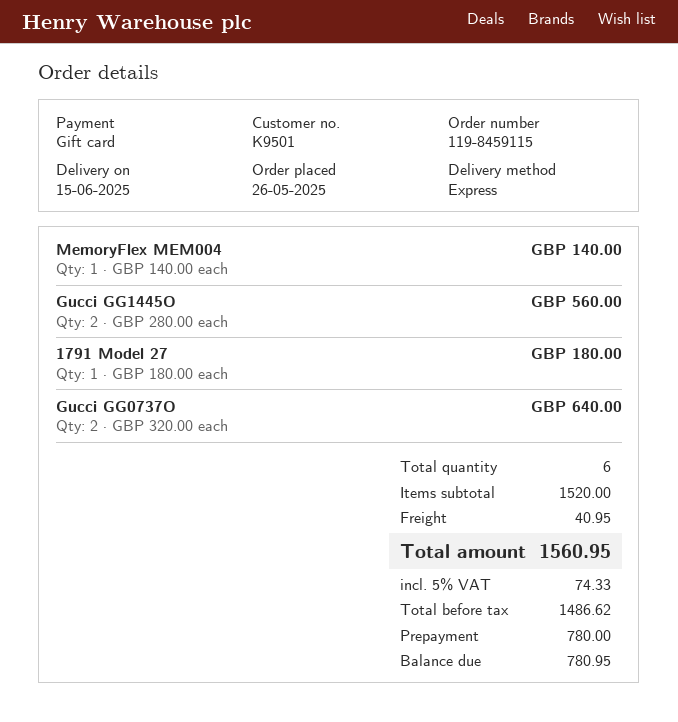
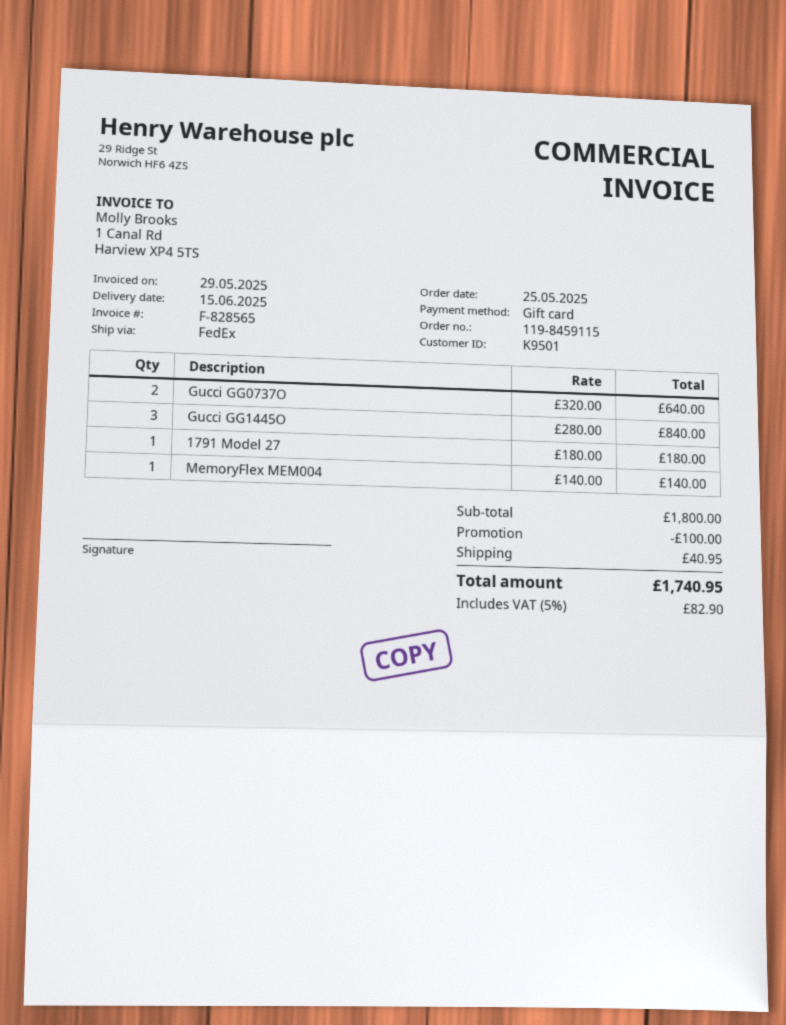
order date: 2025-05-26 -> 2025-05-25
shipping method: express -> FedEx
Gucci GG1445O: 2 x 280.00 = 560.00 -> 3 x 280.00 = 840.00
subtotal: 1520.00 -> 1800.00
discount: none -> 100.00
tax: 5% = 74.33 -> 5% = 82.90
total: 1560.95 -> 1740.95

